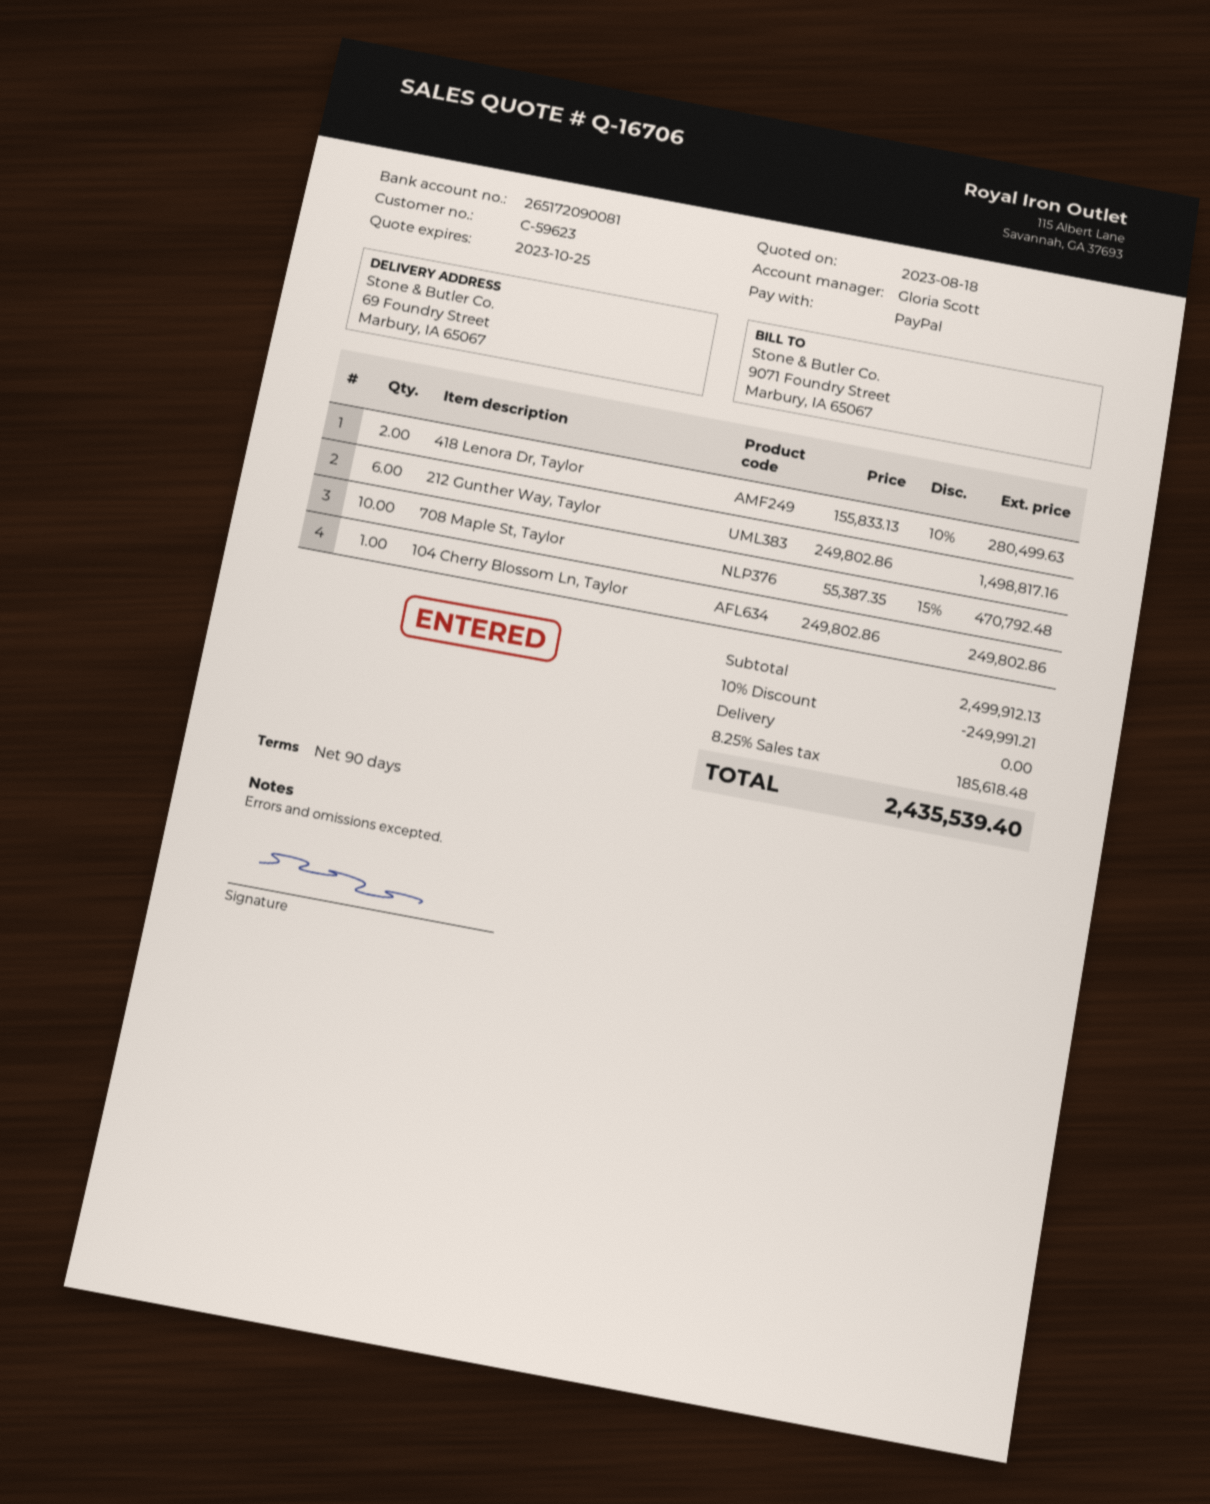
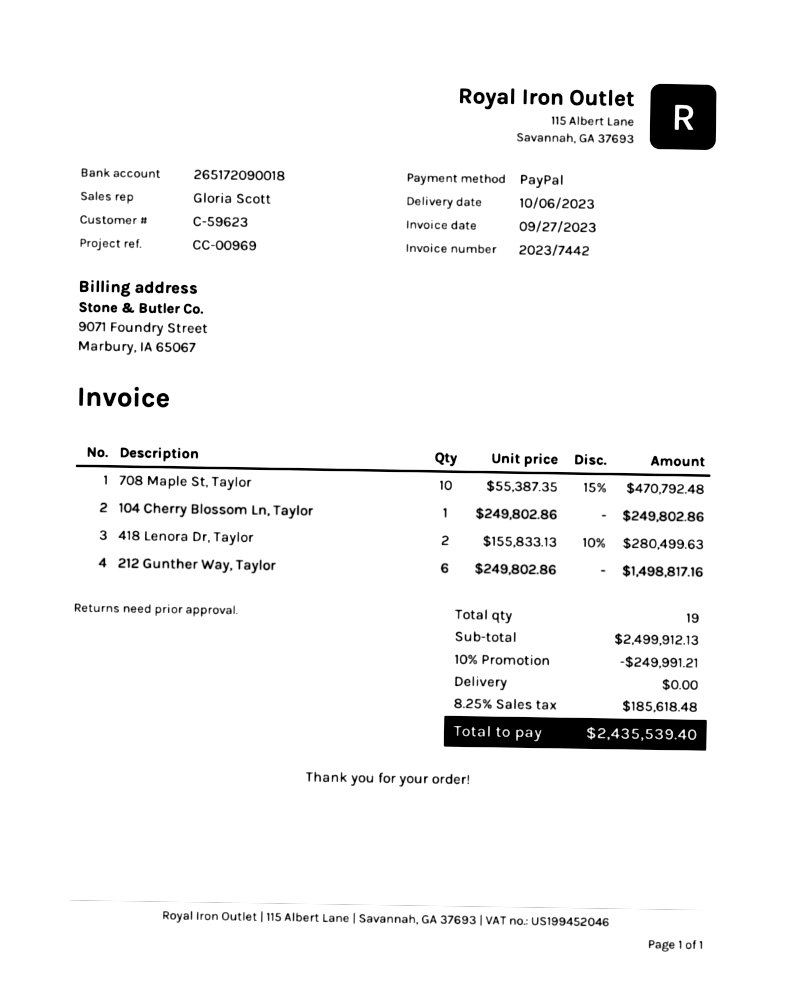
bank account: 265172090081 -> 265172090018

